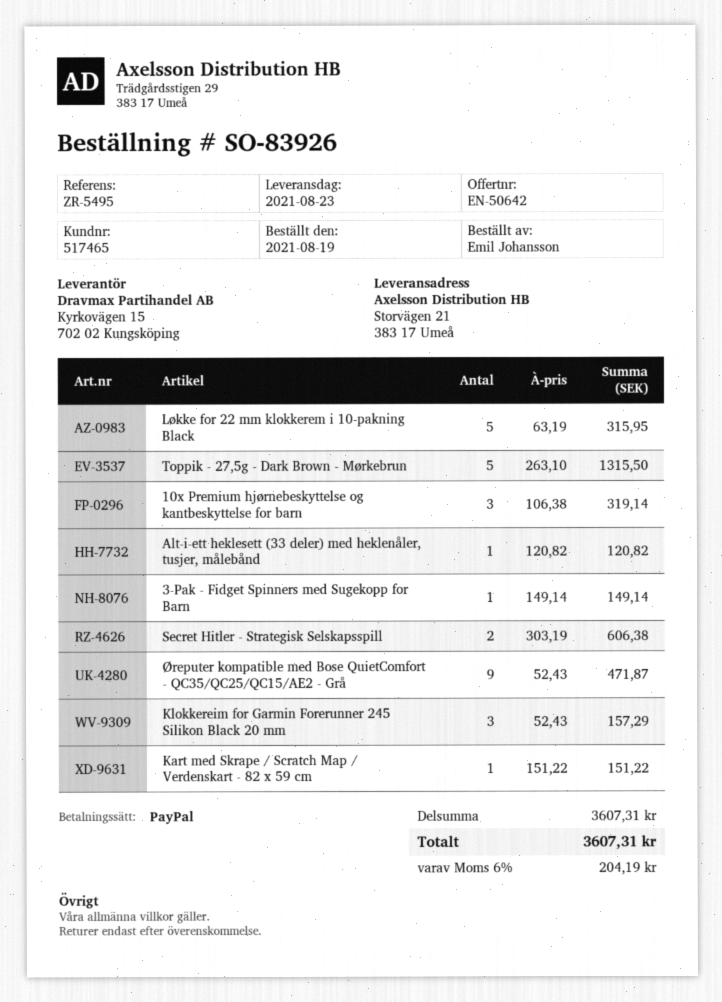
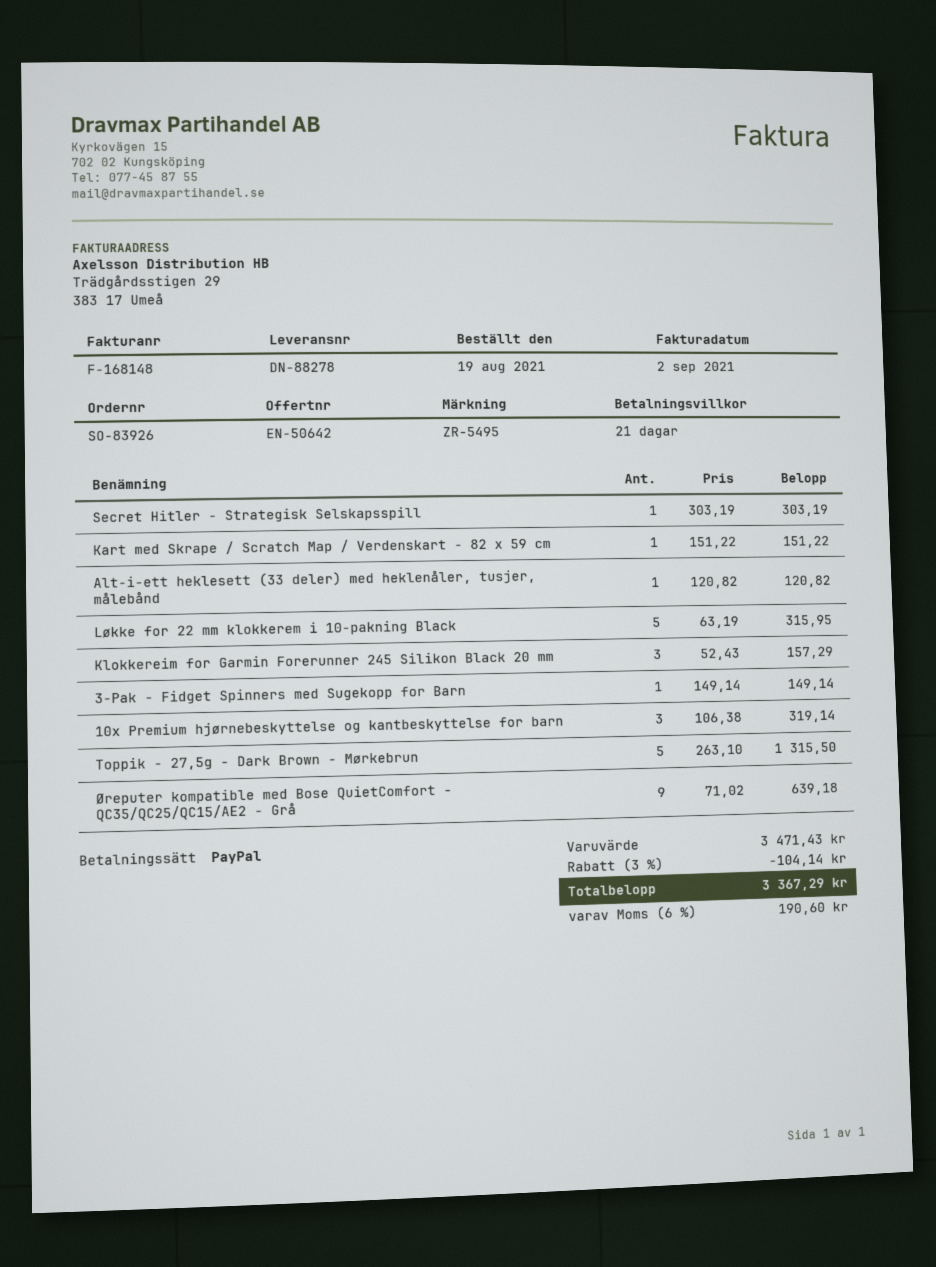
Secret Hitler - Strategisk Selskapsspill: 2 x 303.19 = 606.38 -> 1 x 303.19 = 303.19
Øreputer kompatible med Bose QuietComfort - QC35/QC25/QC15/AE2 - Grå: 9 x 52.43 = 471.87 -> 9 x 71.02 = 639.18
subtotal: 3607.31 -> 3471.43
discount: none -> 3% = 104.14
tax: 6% = 204.19 -> 6% = 190.60
total: 3607.31 -> 3367.29

